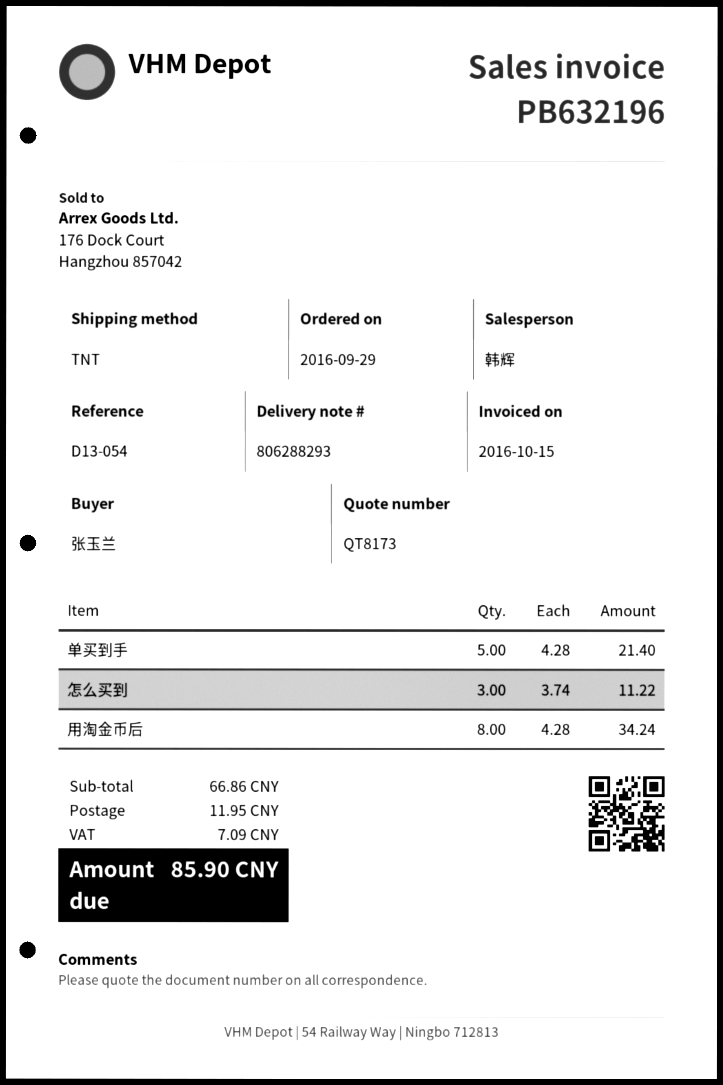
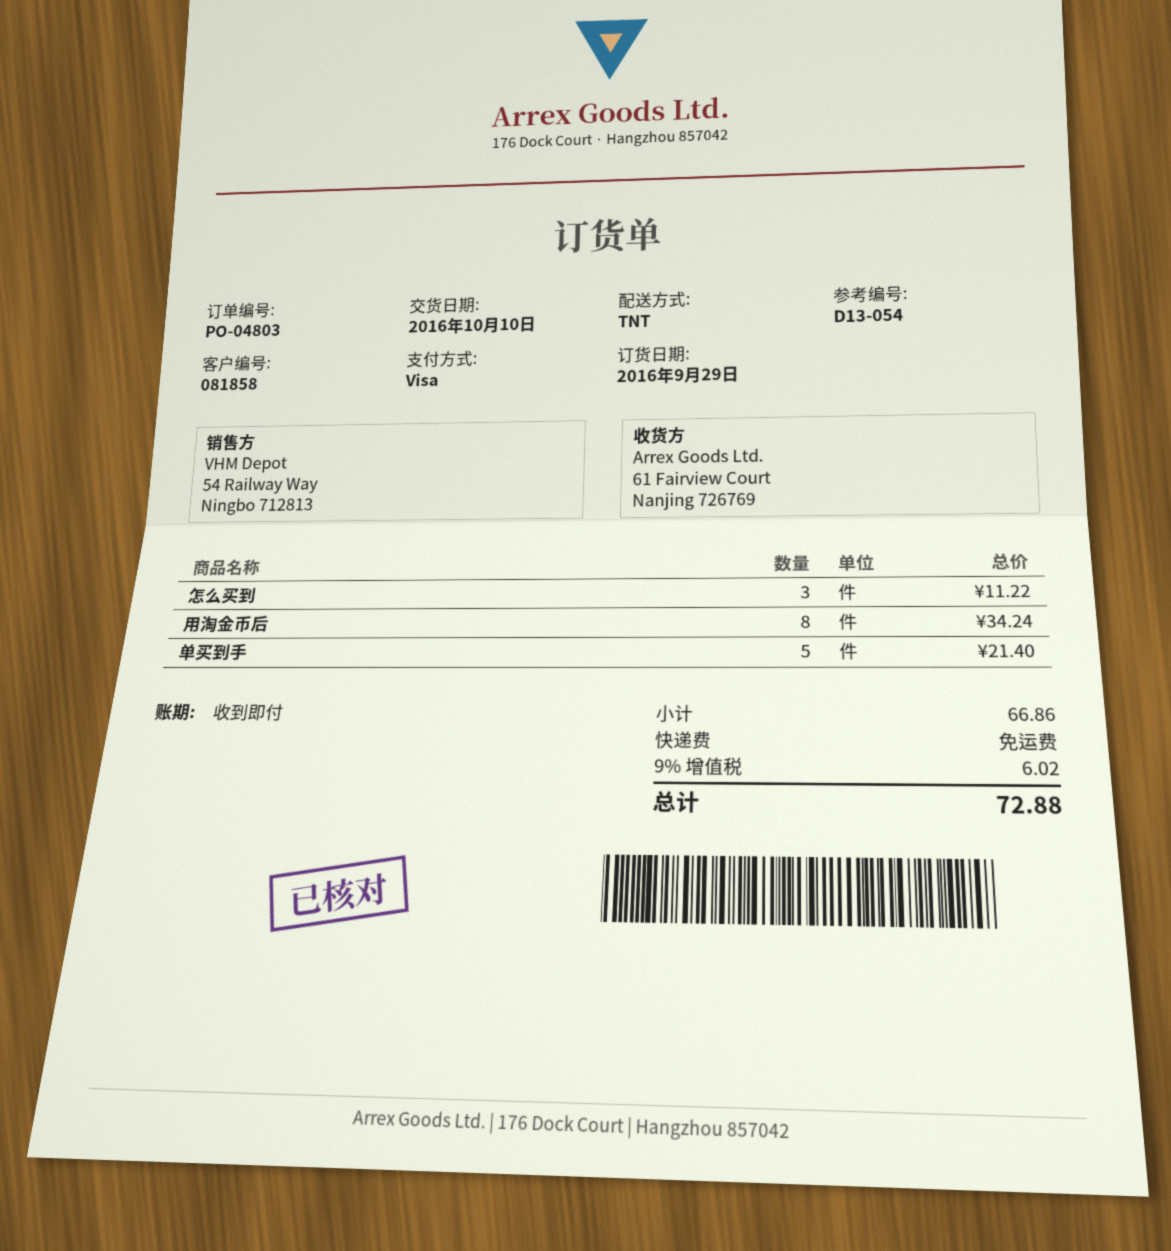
shipping: 11.95 -> 0.00
tax: 7.09 -> 6.02
total: 85.90 -> 72.88

